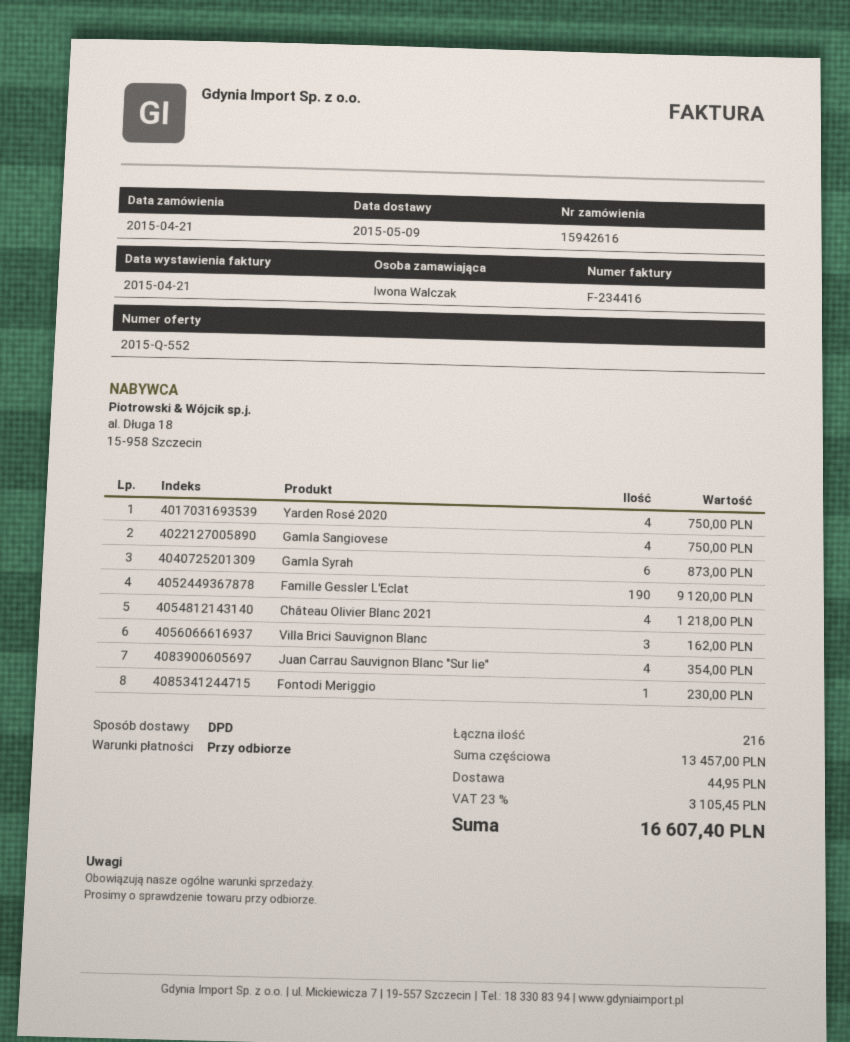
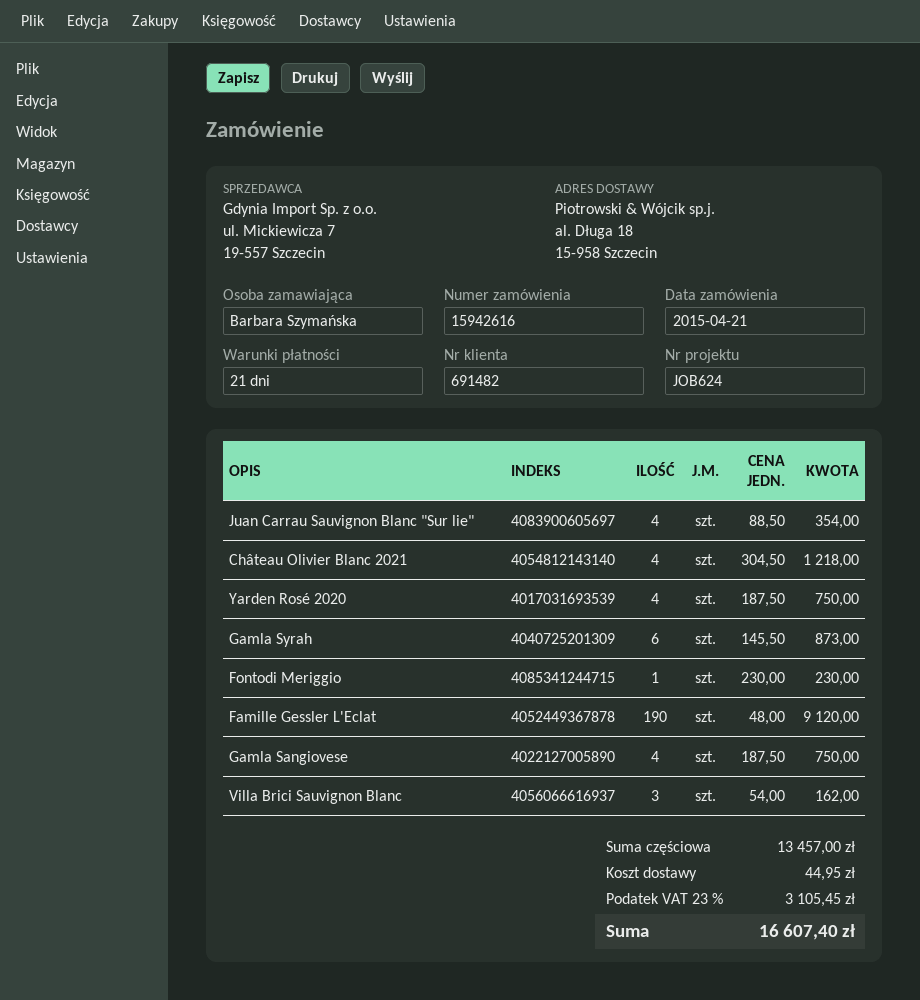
payment terms: on receipt -> 21 days
ordered by: Iwona Walczak -> Barbara Szymańska

